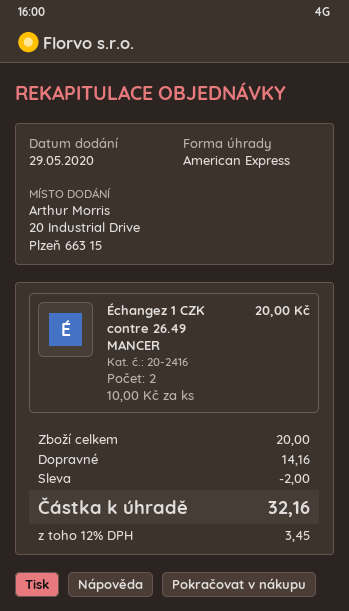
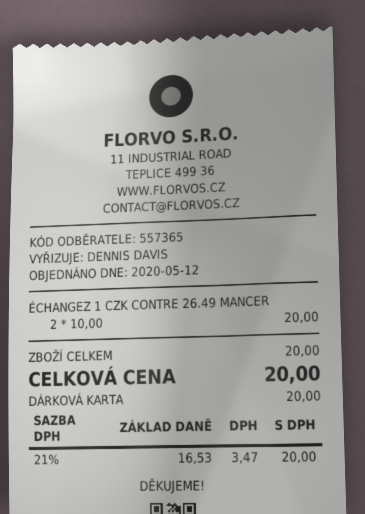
payment method: American Express -> gift card
discount: 2.00 -> none
shipping: 14.16 -> none
tax: 12% = 3.45 -> 21% = 3.47
total: 32.16 -> 20.00

